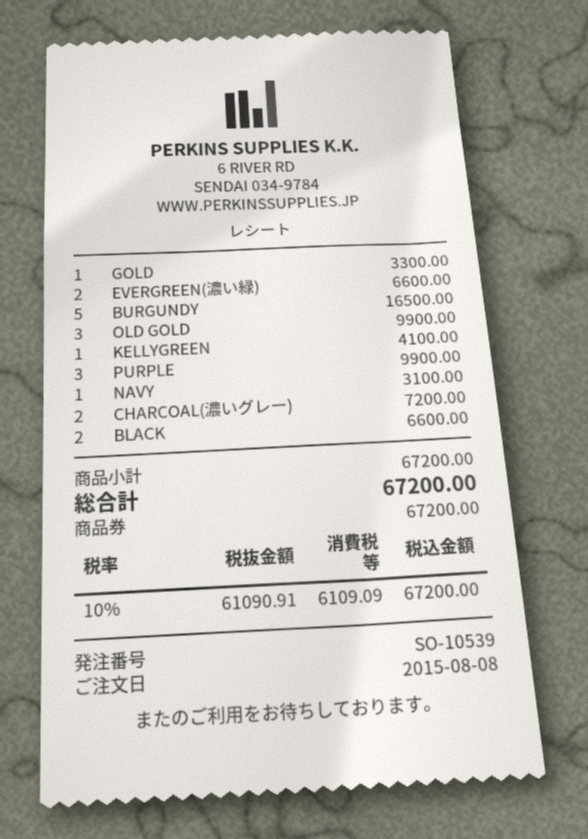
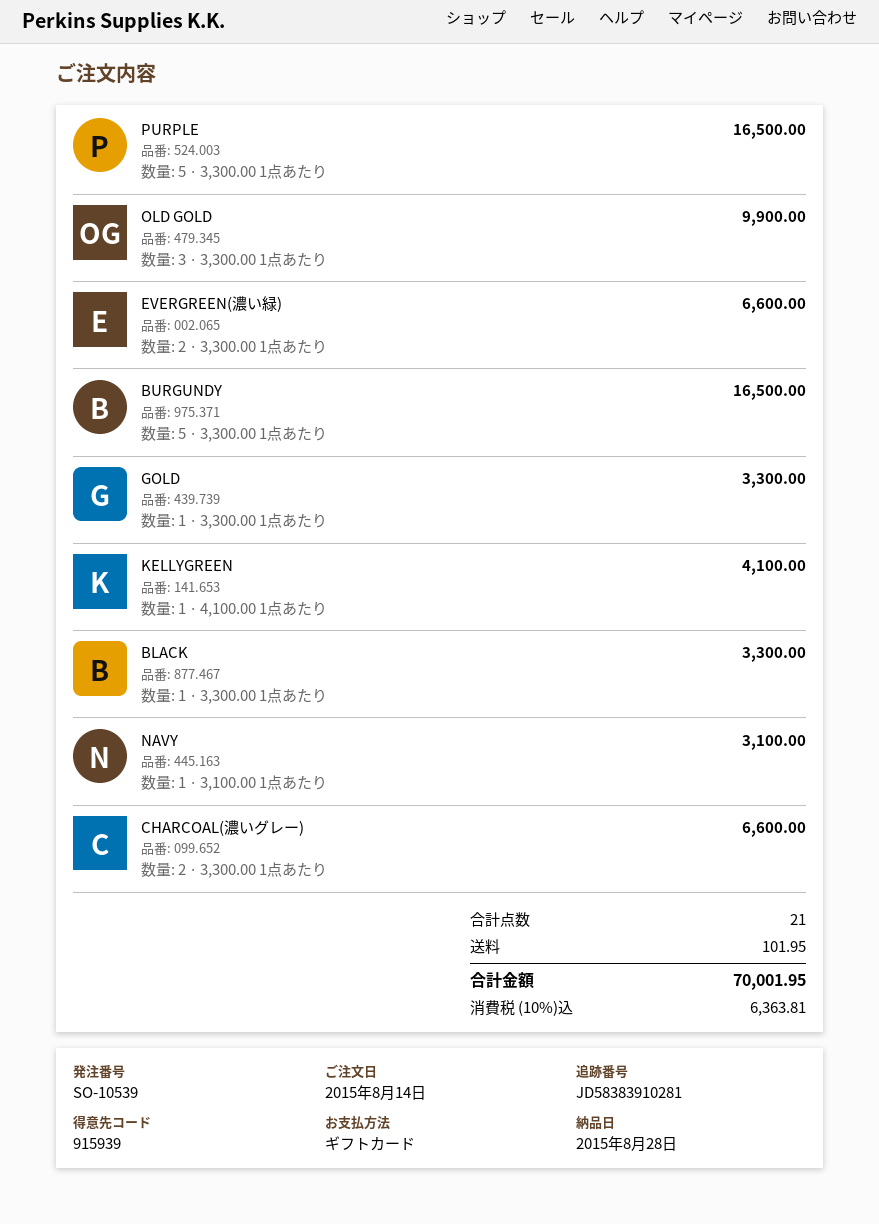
order date: 2015-08-08 -> 2015-08-14
PURPLE: 3 for 9900.00 -> 5 for 16500.00
CHARCOAL(濃いグレー): 2 for 7200.00 -> 2 for 6600.00
BLACK: 2 for 6600.00 -> 1 for 3300.00
shipping: none -> 101.95
tax: 10% = 6109.09 -> 10% = 6363.81
total: 67200.00 -> 70001.95

